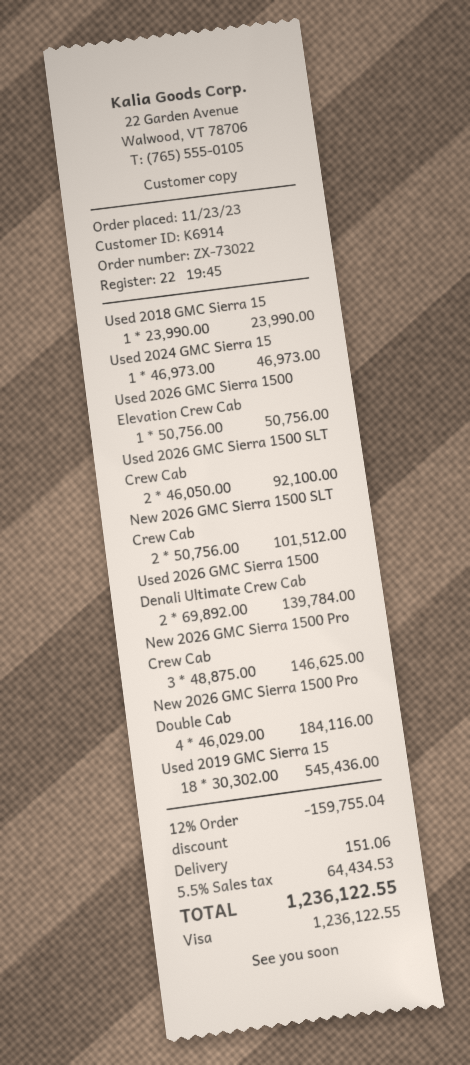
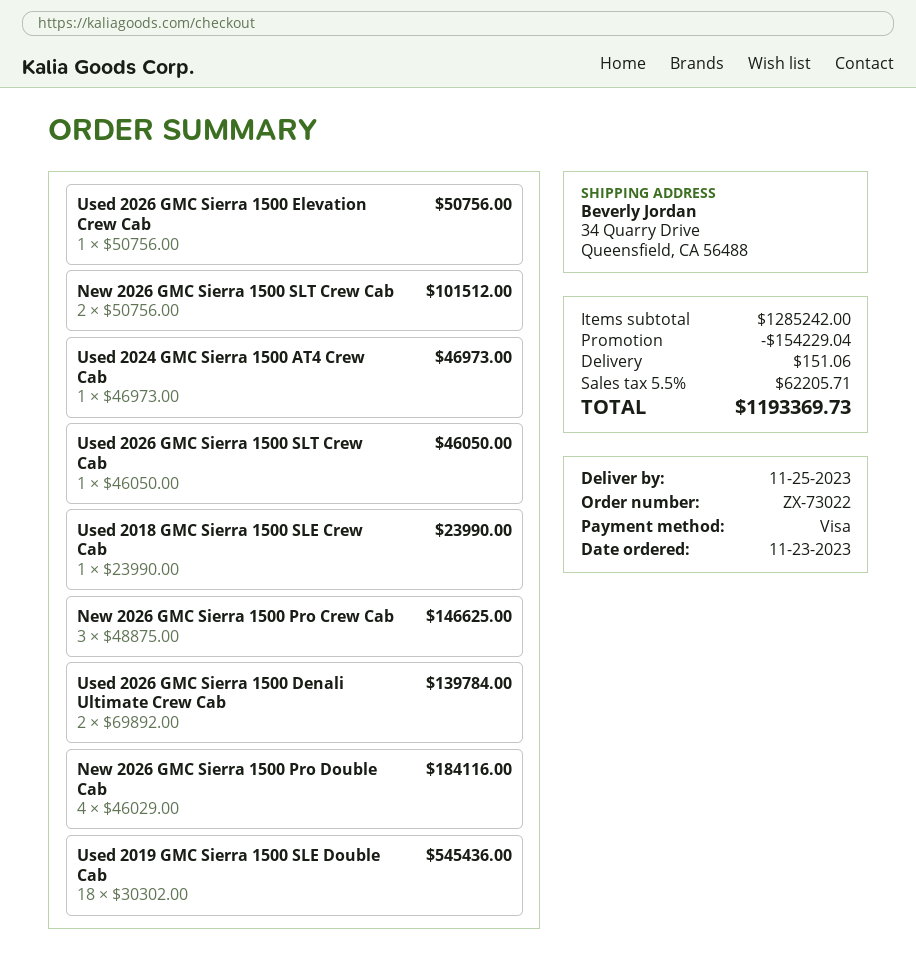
Used 2026 GMC Sierra 1500 SLT Crew Cab: 2 x 46050.00 = 92100.00 -> 1 x 46050.00 = 46050.00
discount: 159755.04 -> 154229.04
tax: 5.5% = 64434.53 -> 5.5% = 62205.71
total: 1236122.55 -> 1193369.73

